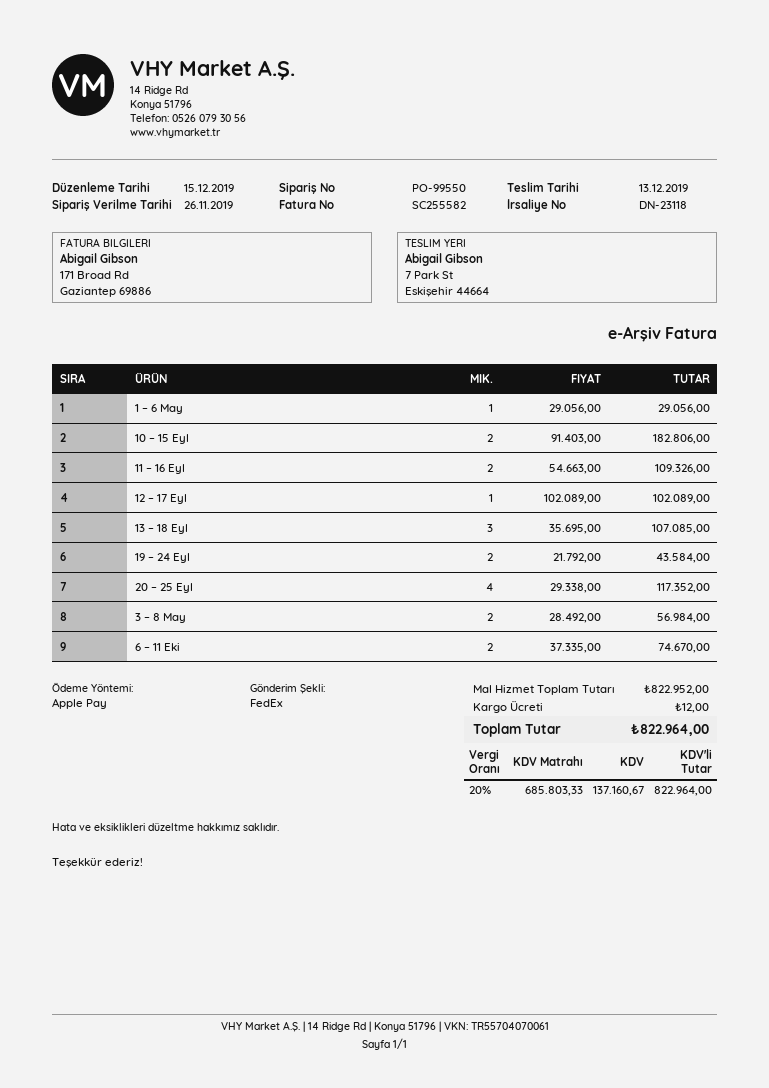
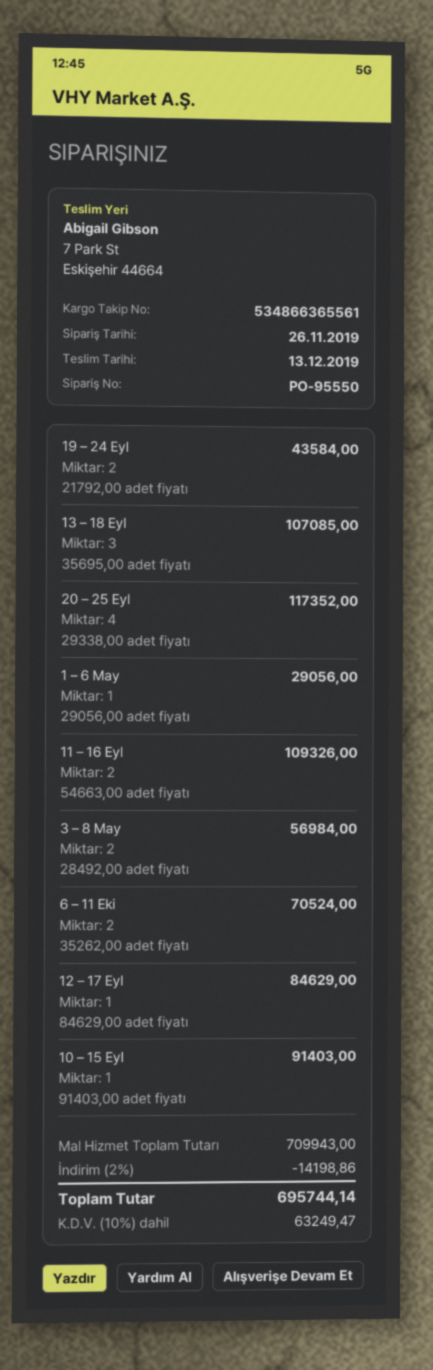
order number: PO-99550 -> PO-95550
10 – 15 Eyl: 2 x 91403.00 = 182806.00 -> 1 x 91403.00 = 91403.00
12 – 17 Eyl: 1 x 102089.00 = 102089.00 -> 1 x 84629.00 = 84629.00
6 – 11 Eki: 2 x 37335.00 = 74670.00 -> 2 x 35262.00 = 70524.00
subtotal: 822952.00 -> 709943.00
discount: none -> 2% = 14198.86
shipping: 12.00 -> none
tax: 20% = 137160.67 -> 10% = 63249.47
total: 822964.00 -> 695744.14

